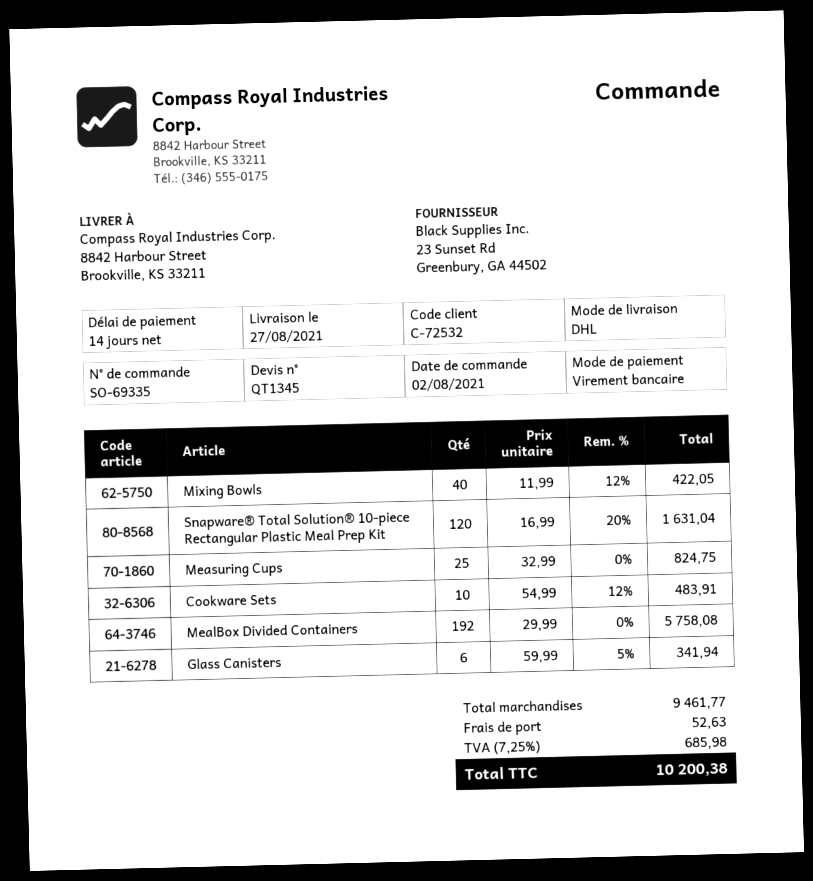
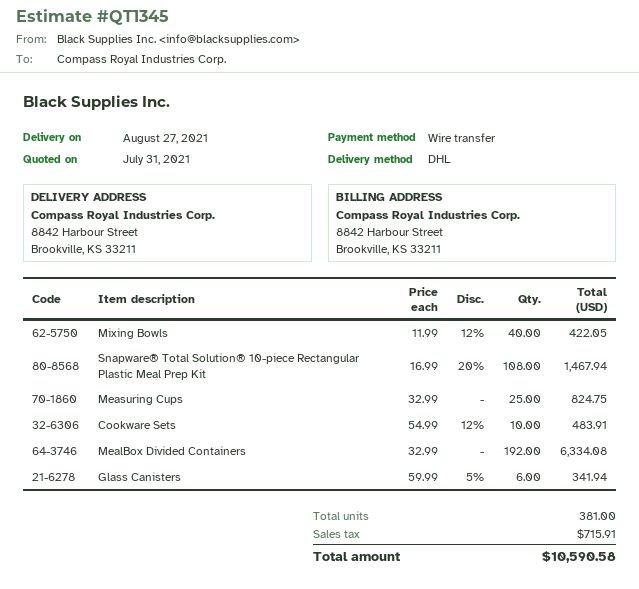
Snapware® Total Solution® 10-piece Rectangular Plastic Meal Prep Kit: 120 x 16.99 - 20% = 1631.04 -> 108 x 16.99 - 20% = 1467.94
MealBox Divided Containers: 192 x 29.99 = 5758.08 -> 192 x 32.99 = 6334.08
shipping: 52.63 -> none
tax: 685.98 -> 715.91
total: 10200.38 -> 10590.58

